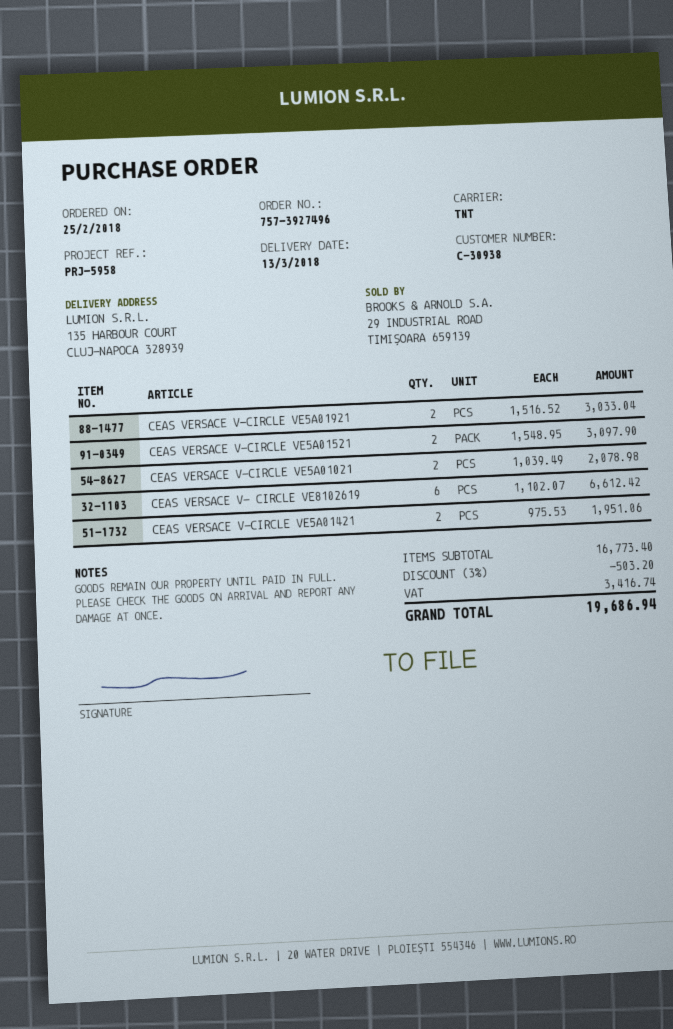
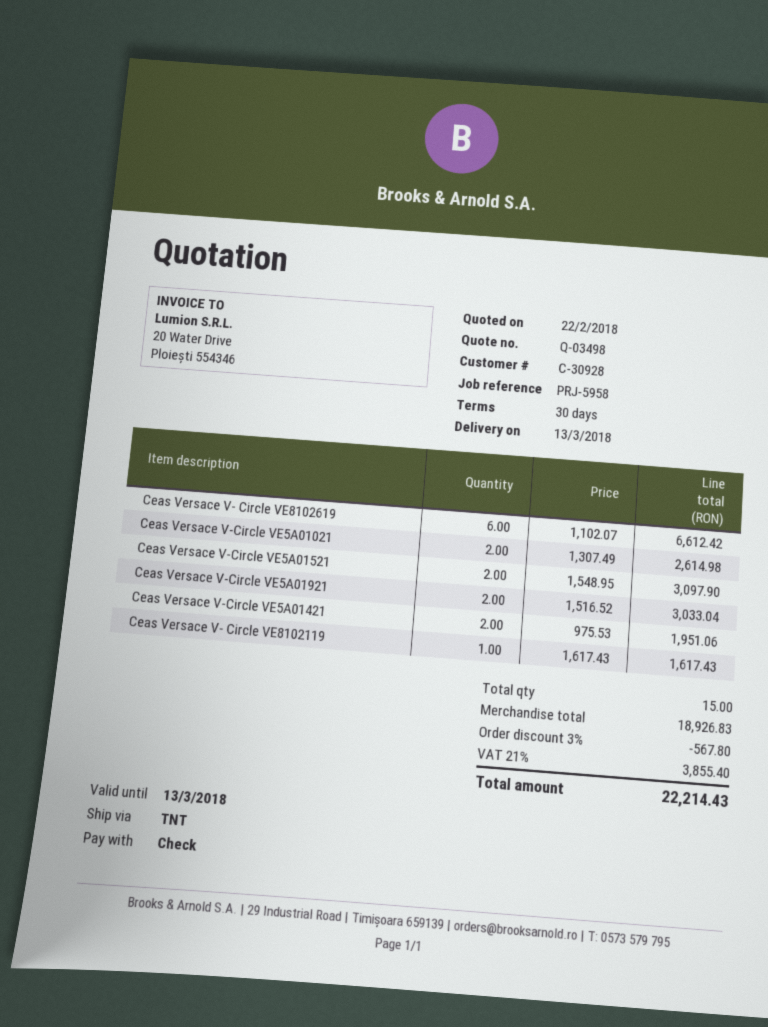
customer number: C-30938 -> C-30928
CEAS VERSACE V-CIRCLE VE5A01021: 2 x 1039.49 = 2078.98 -> 2 x 1307.49 = 2614.98
Ceas Versace V- Circle VE8102119: none -> 1 x 1617.43 = 1617.43
subtotal: 16773.40 -> 18926.83
discount: 3% = 503.20 -> 3% = 567.80
tax: 3416.74 -> 3855.40
total: 19686.94 -> 22214.43

